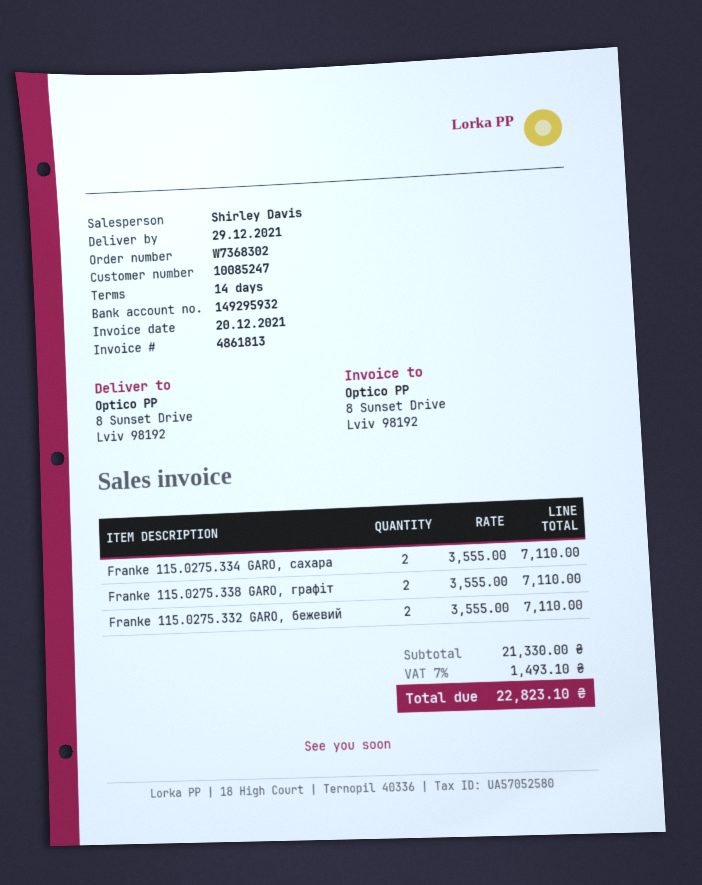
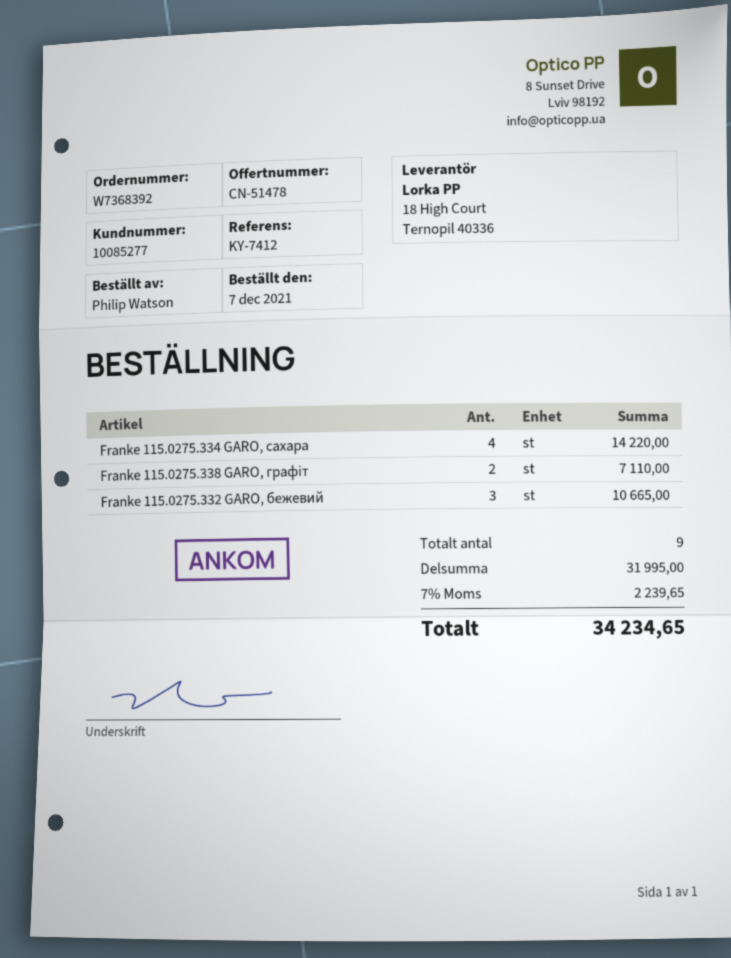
order number: W7368302 -> W7368392
customer number: 10085247 -> 10085277
Franke 115.0275.334 GARO, сахара: 2 for 7110.00 -> 4 for 14220.00
Franke 115.0275.332 GARO, бежевий: 2 for 7110.00 -> 3 for 10665.00
subtotal: 21330.00 -> 31995.00
tax: 7% = 1493.10 -> 7% = 2239.65
total: 22823.10 -> 34234.65

